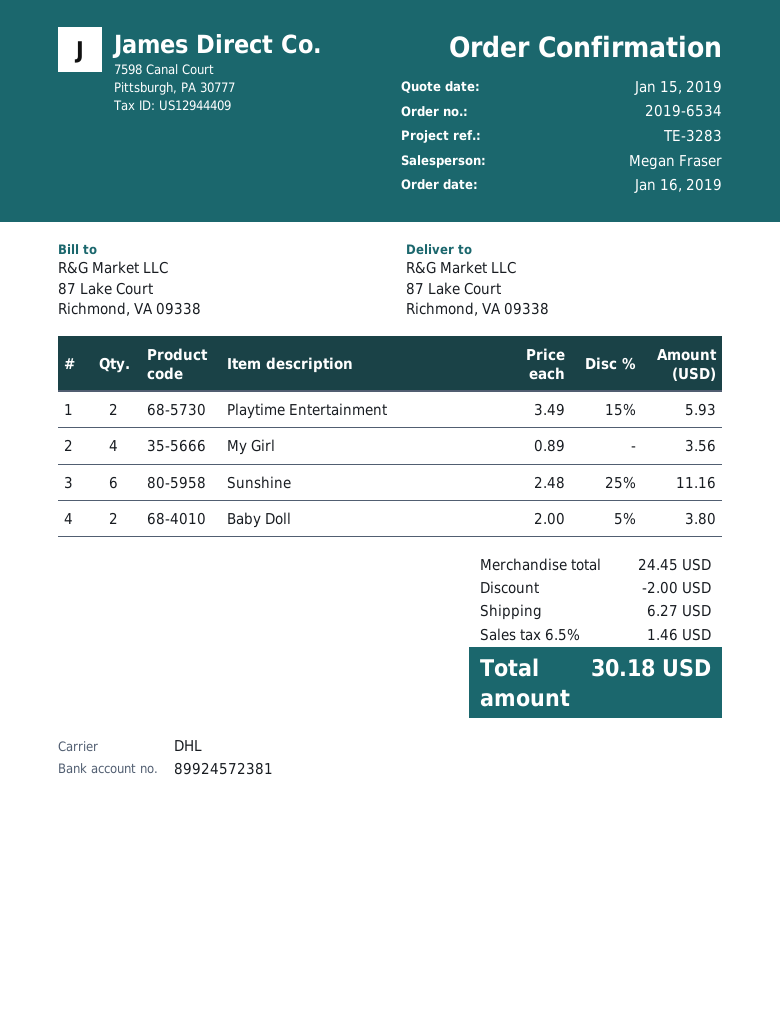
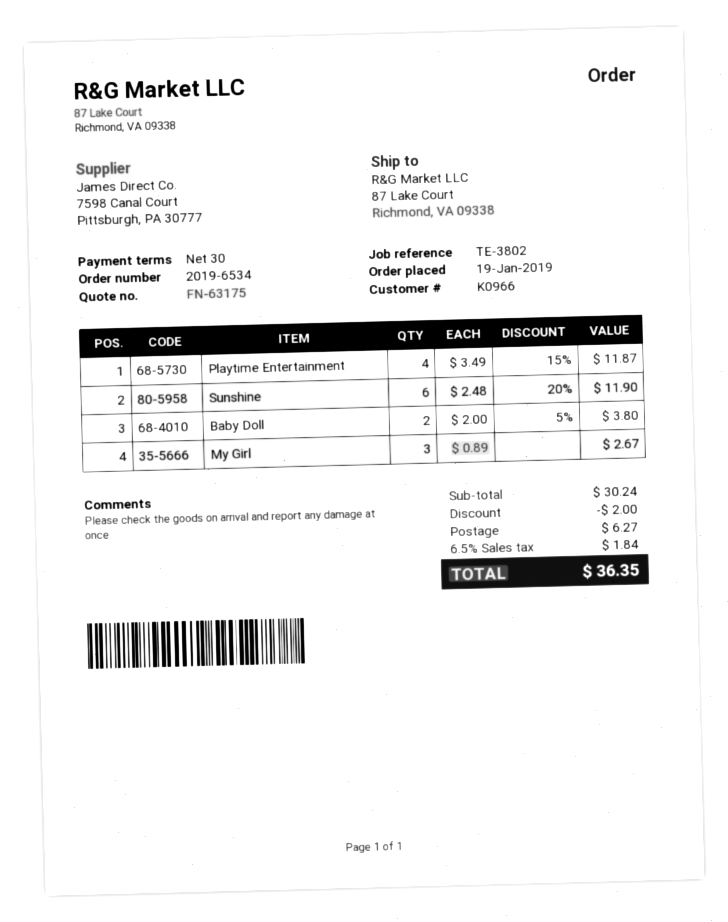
order date: 2019-01-16 -> 2019-01-19
reference: TE-3283 -> TE-3802
Playtime Entertainment: 2 x 3.49 - 15% = 5.93 -> 4 x 3.49 - 15% = 11.87
My Girl: 4 x 0.89 = 3.56 -> 3 x 0.89 = 2.67
Sunshine: 6 x 2.48 - 25% = 11.16 -> 6 x 2.48 - 20% = 11.90
subtotal: 24.45 -> 30.24
tax: 6.5% = 1.46 -> 6.5% = 1.84
total: 30.18 -> 36.35

